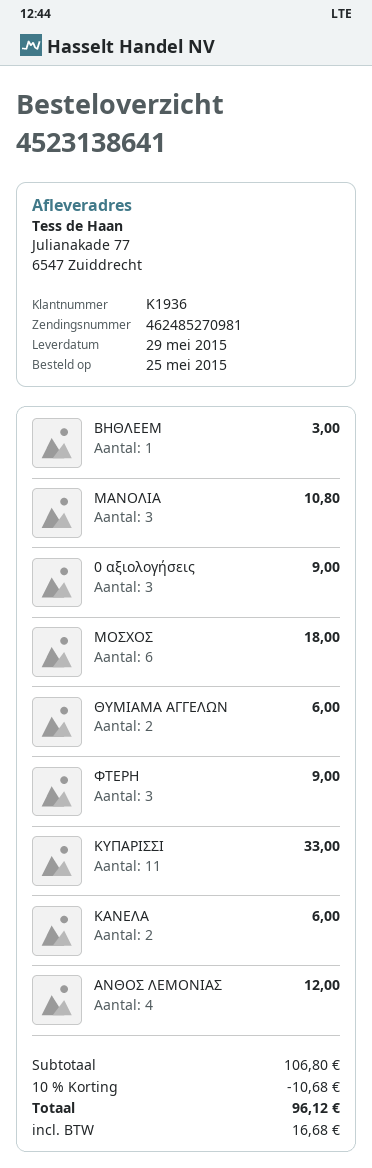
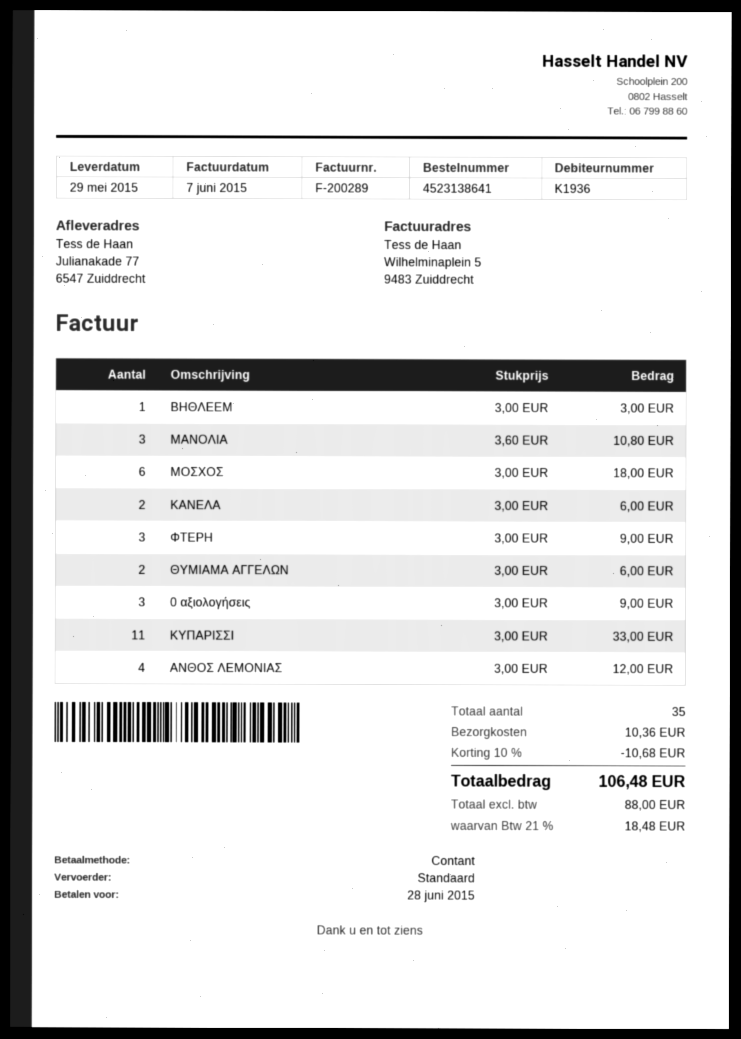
shipping: none -> 10.36
tax: 16.68 -> 18.48
total: 96.12 -> 106.48

